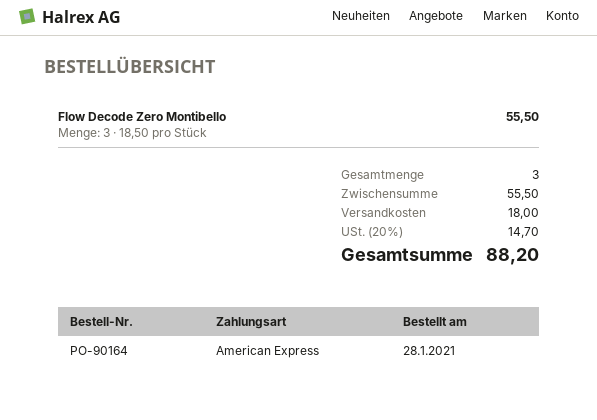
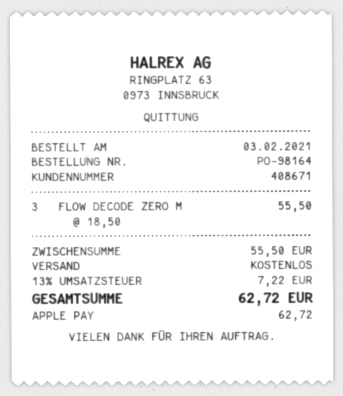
order number: PO-90164 -> PO-98164
order date: 2021-01-28 -> 2021-02-03
payment method: American Express -> Apple Pay
shipping: 18.00 -> 0.00
tax: 20% = 14.70 -> 13% = 7.22
total: 88.20 -> 62.72

